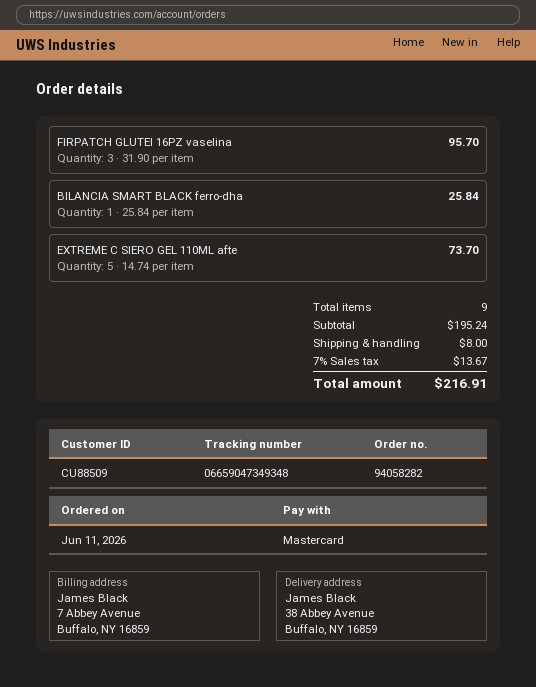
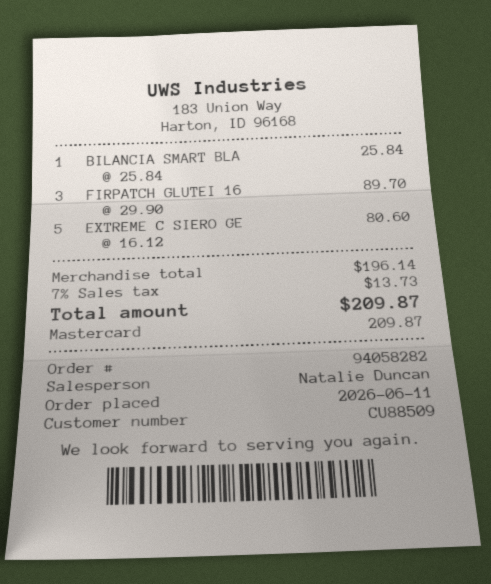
FIRPATCH GLUTEI 16PZ vaselina: 3 x 31.90 = 95.70 -> 3 x 29.90 = 89.70
EXTREME C SIERO GEL 110ML afte: 5 x 14.74 = 73.70 -> 5 x 16.12 = 80.60
subtotal: 195.24 -> 196.14
shipping: 8.00 -> none
tax: 7% = 13.67 -> 7% = 13.73
total: 216.91 -> 209.87

